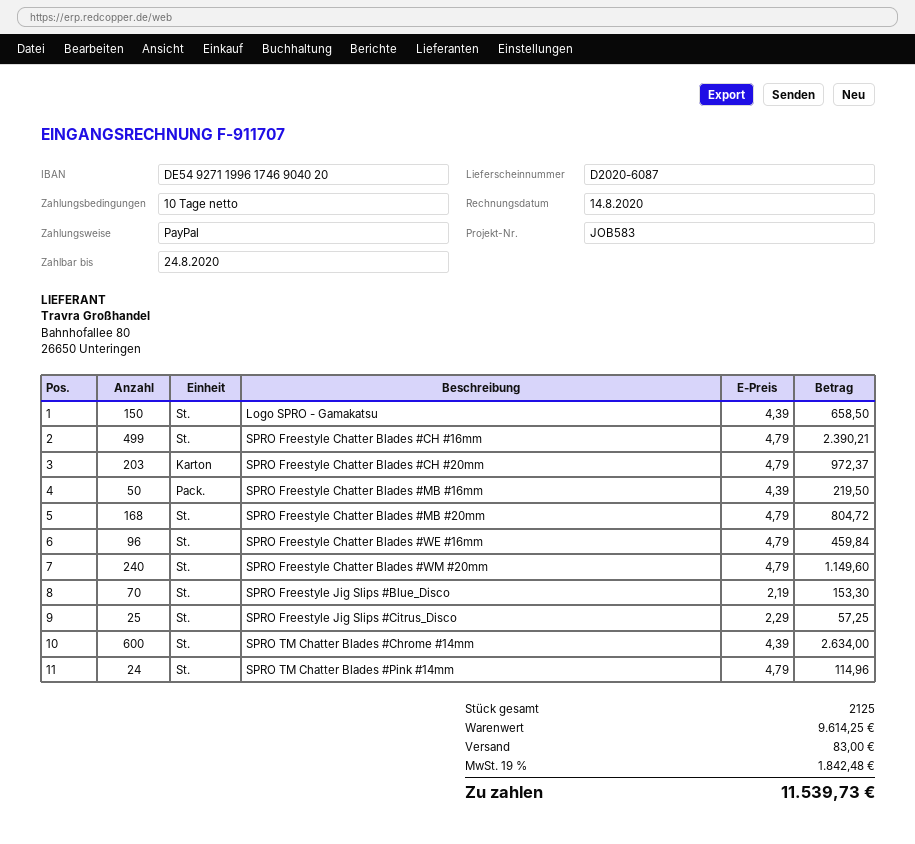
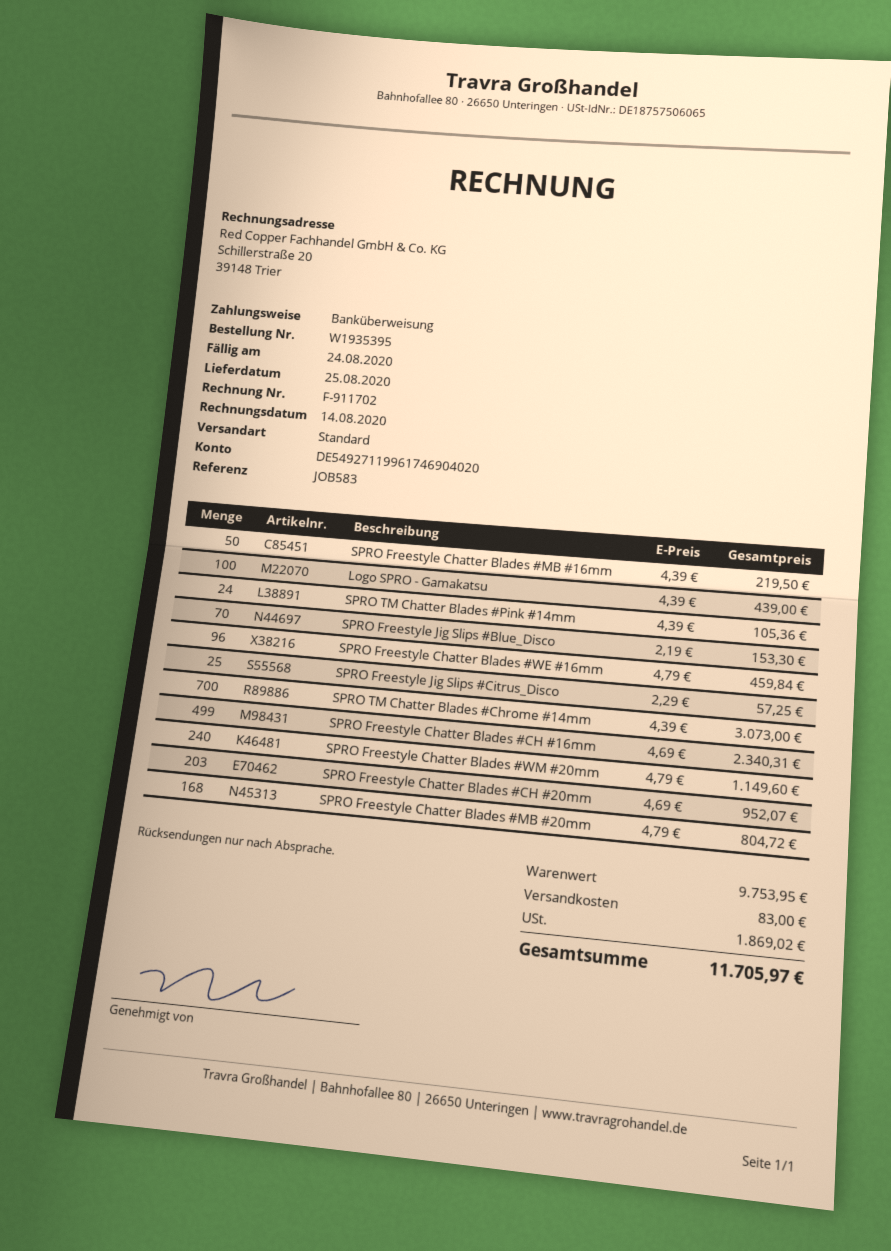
invoice number: F-911707 -> F-911702
payment method: PayPal -> bank transfer
Logo SPRO - Gamakatsu: 150 x 4.39 = 658.50 -> 100 x 4.39 = 439.00
SPRO Freestyle Chatter Blades #CH #16mm: 499 x 4.79 = 2390.21 -> 499 x 4.69 = 2340.31
SPRO Freestyle Chatter Blades #CH #20mm: 203 x 4.79 = 972.37 -> 203 x 4.69 = 952.07
SPRO TM Chatter Blades #Chrome #14mm: 600 x 4.39 = 2634.00 -> 700 x 4.39 = 3073.00
SPRO TM Chatter Blades #Pink #14mm: 24 x 4.79 = 114.96 -> 24 x 4.39 = 105.36
subtotal: 9614.25 -> 9753.95
tax: 1842.48 -> 1869.02
total: 11539.73 -> 11705.97

